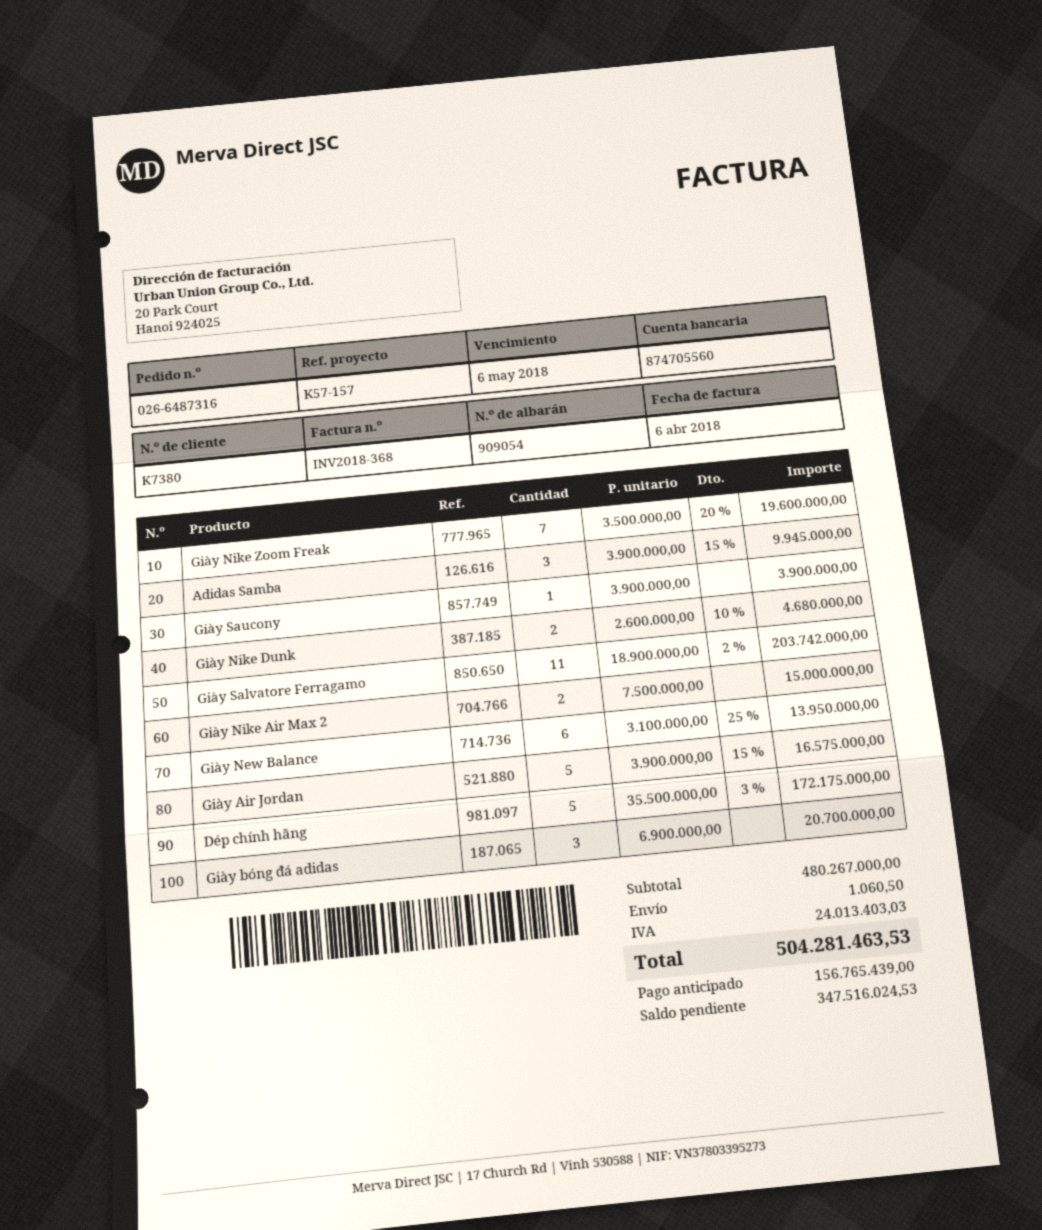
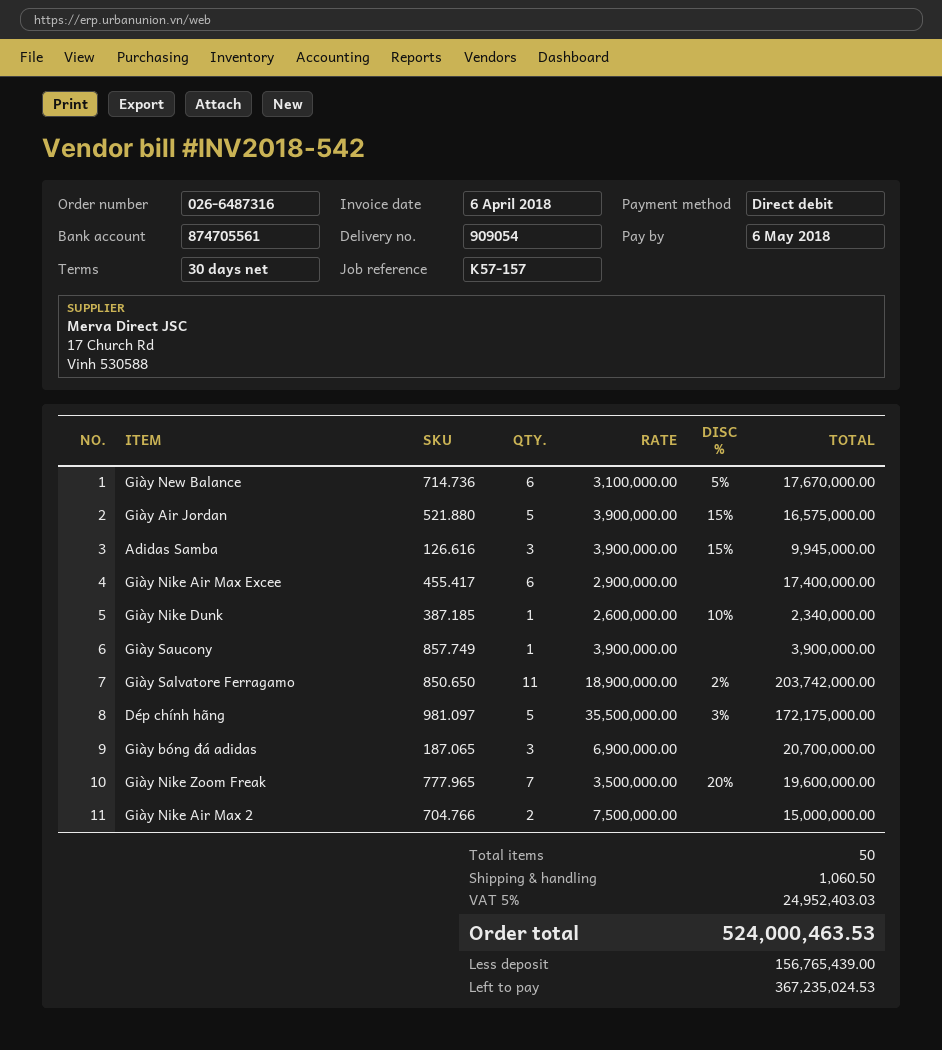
invoice number: INV2018-368 -> INV2018-542
bank account: 874705560 -> 874705561
Giày Nike Dunk: 2 x 2600000.00 - 10% = 4680000.00 -> 1 x 2600000.00 - 10% = 2340000.00
Giày New Balance: 6 x 3100000.00 - 25% = 13950000.00 -> 6 x 3100000.00 - 5% = 17670000.00
Giày Nike Air Max Excee: none -> 6 x 2900000.00 = 17400000.00
tax: 24013403.03 -> 24952403.03
total: 504281463.53 -> 524000463.53
balance: 347516024.53 -> 367235024.53

